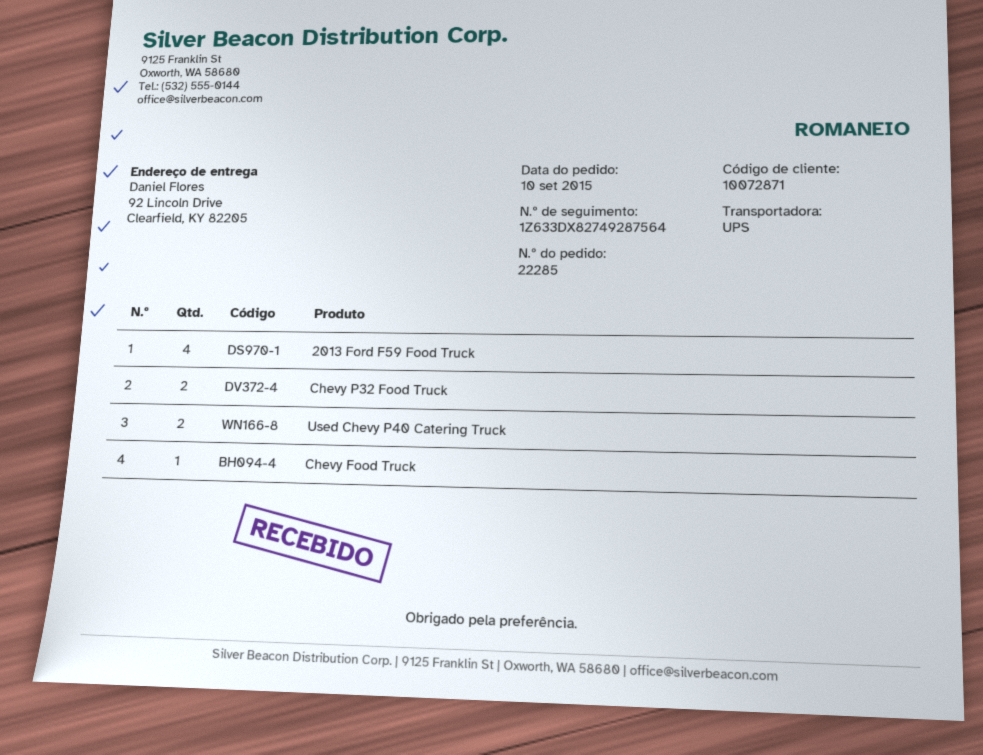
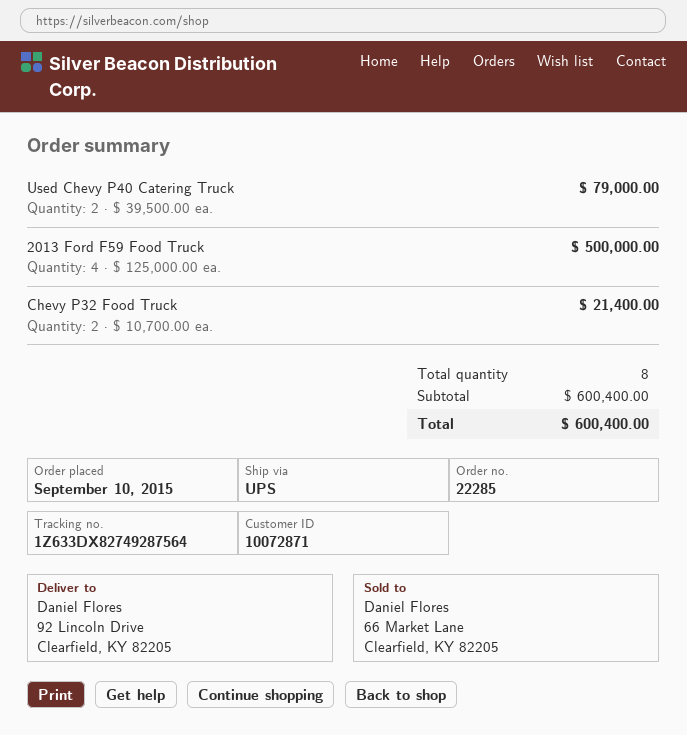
Chevy Food Truck: 1 -> none

